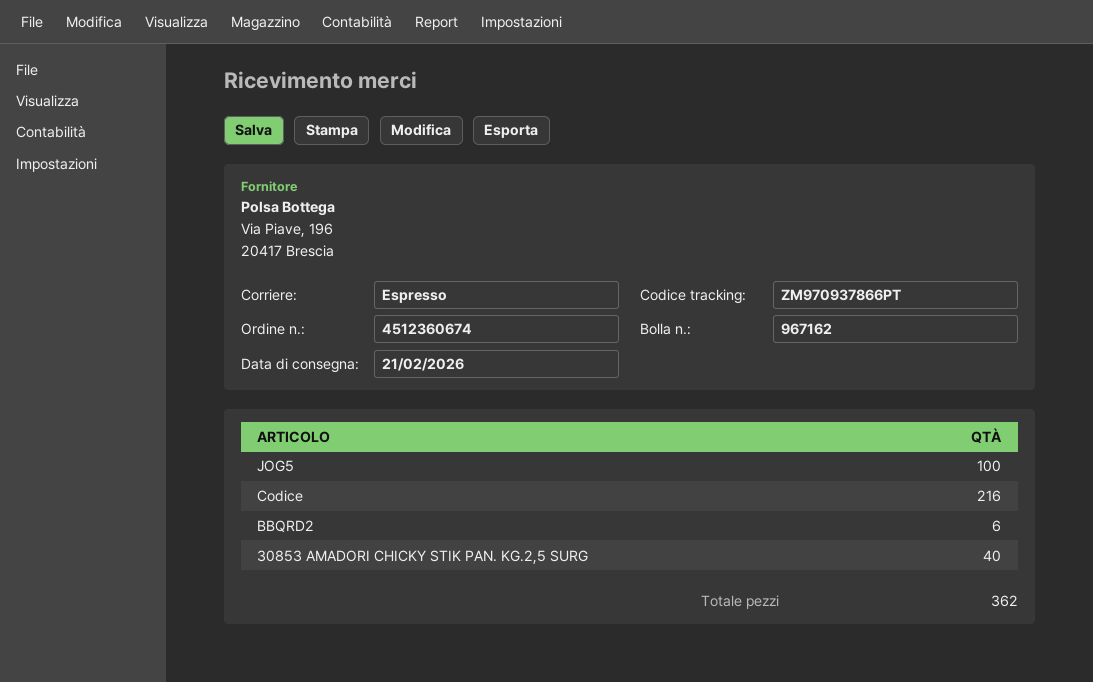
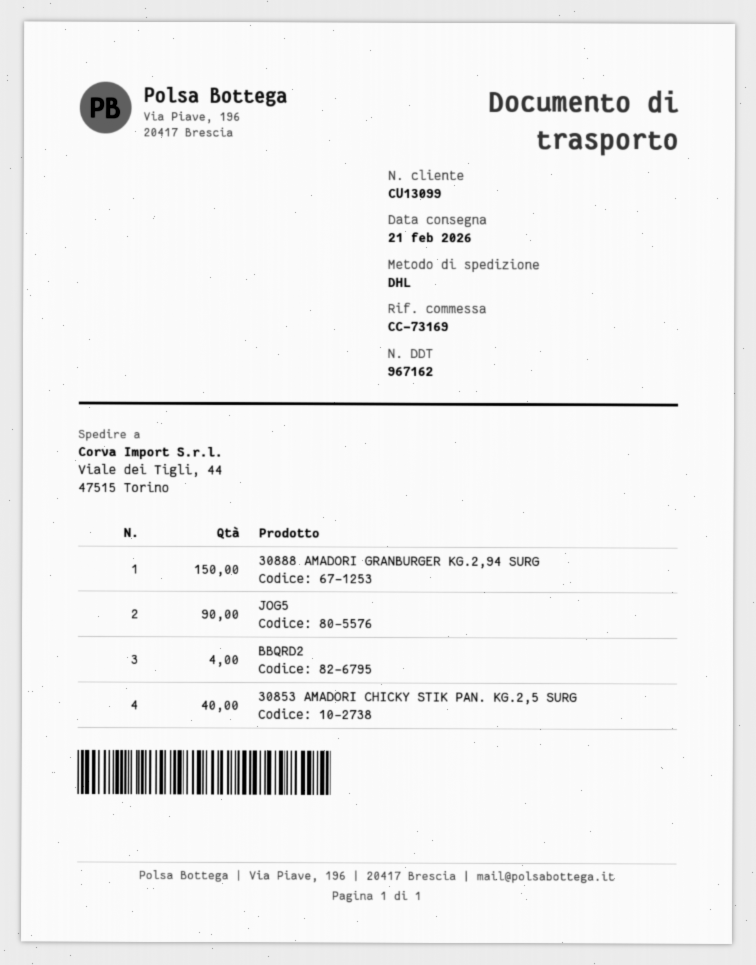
shipping method: express -> DHL
JOG5: 100 -> 90
Codice: 216 -> none
BBQRD2: 6 -> 4
30888 AMADORI GRANBURGER KG.2,94 SURG: none -> 150

